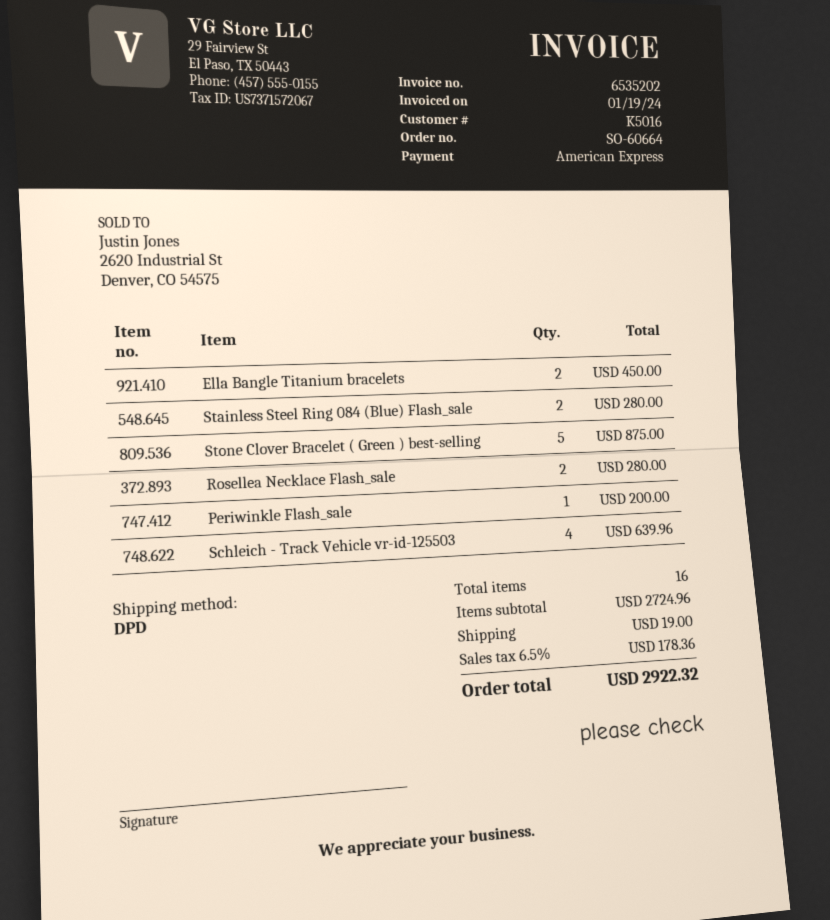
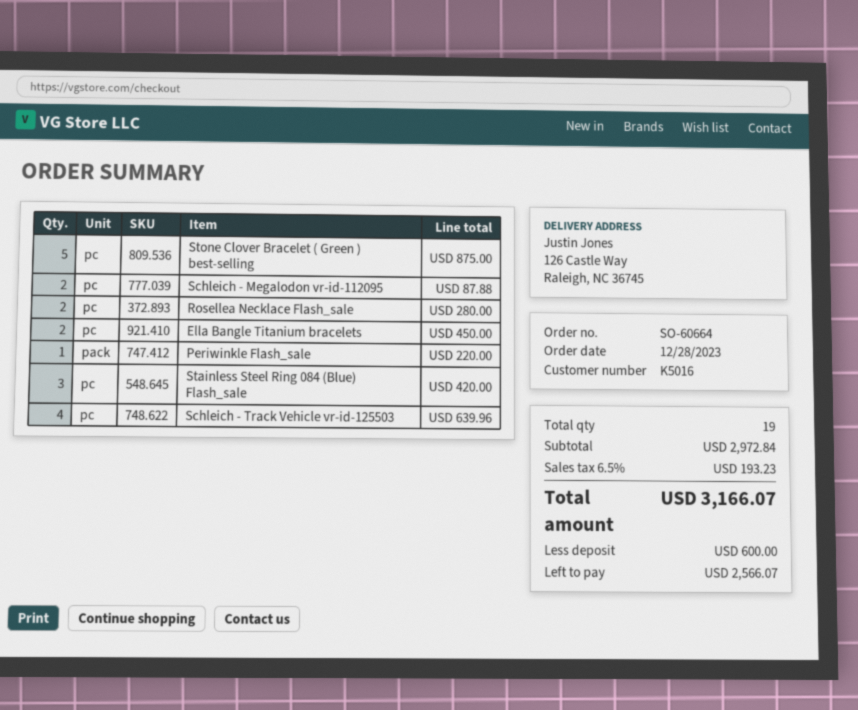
Stainless Steel Ring 084 (Blue) Flash_sale: 2 for 280.00 -> 3 for 420.00
Periwinkle Flash_sale: 1 for 200.00 -> 1 for 220.00
Schleich - Megalodon vr-id-112095: none -> 2 for 87.88
total quantity: 16 -> 19
subtotal: 2724.96 -> 2972.84
shipping: 19.00 -> none
tax: 6.5% = 178.36 -> 6.5% = 193.23
total: 2922.32 -> 3166.07

